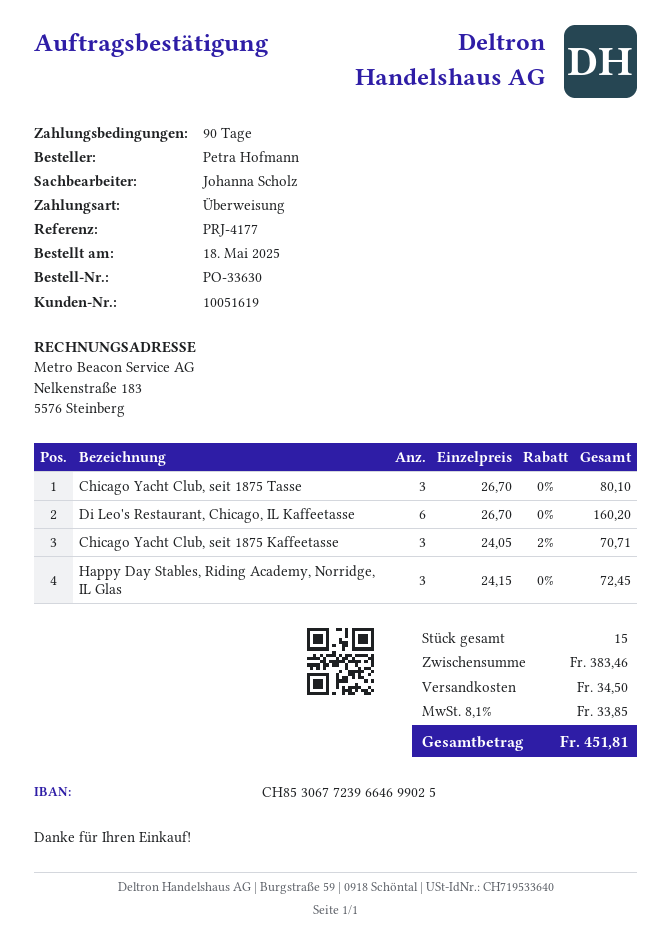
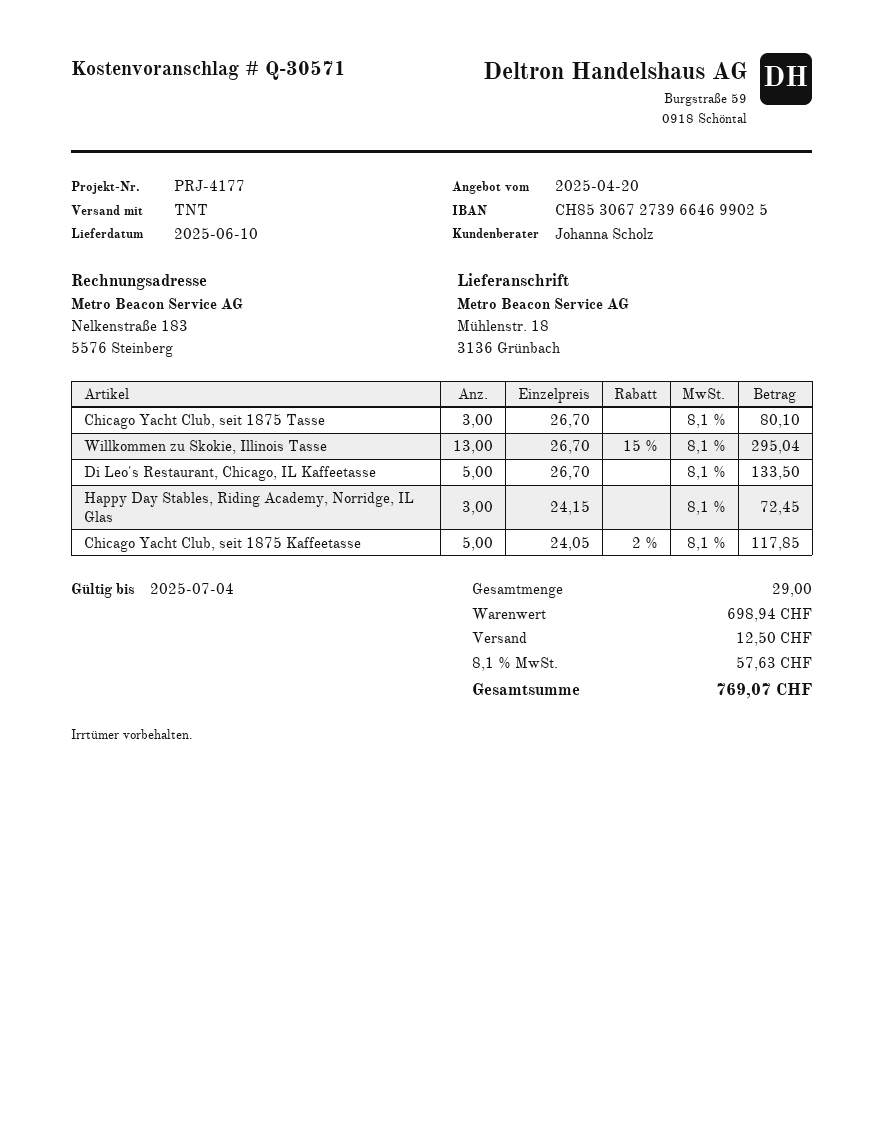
bank account: CH8530677239664699025 -> CH8530672739664699025
Di Leo's Restaurant, Chicago, IL Kaffeetasse: 6 x 26.70 = 160.20 -> 5 x 26.70 = 133.50
Chicago Yacht Club, seit 1875 Kaffeetasse: 3 x 24.05 - 2% = 70.71 -> 5 x 24.05 - 2% = 117.85
Willkommen zu Skokie, Illinois Tasse: none -> 13 x 26.70 - 15% = 295.04
total quantity: 15 -> 29
subtotal: 383.46 -> 698.94
shipping: 34.50 -> 12.50
tax: 8.1% = 33.85 -> 8.1% = 57.63
total: 451.81 -> 769.07

